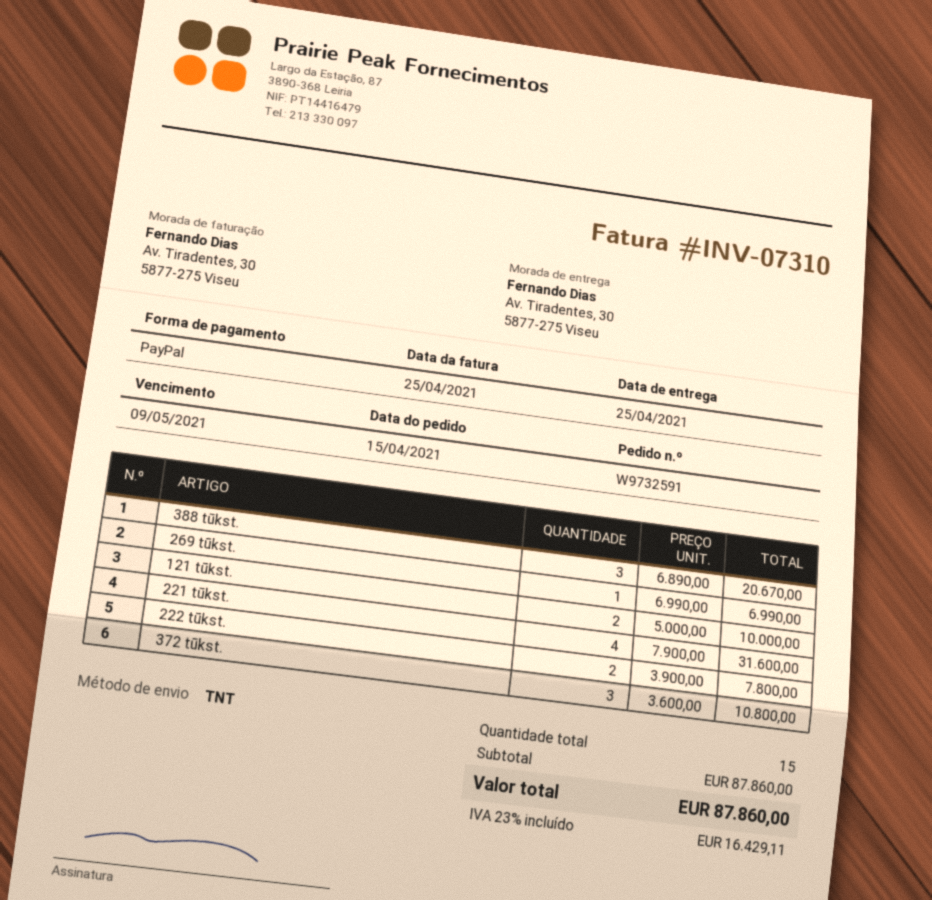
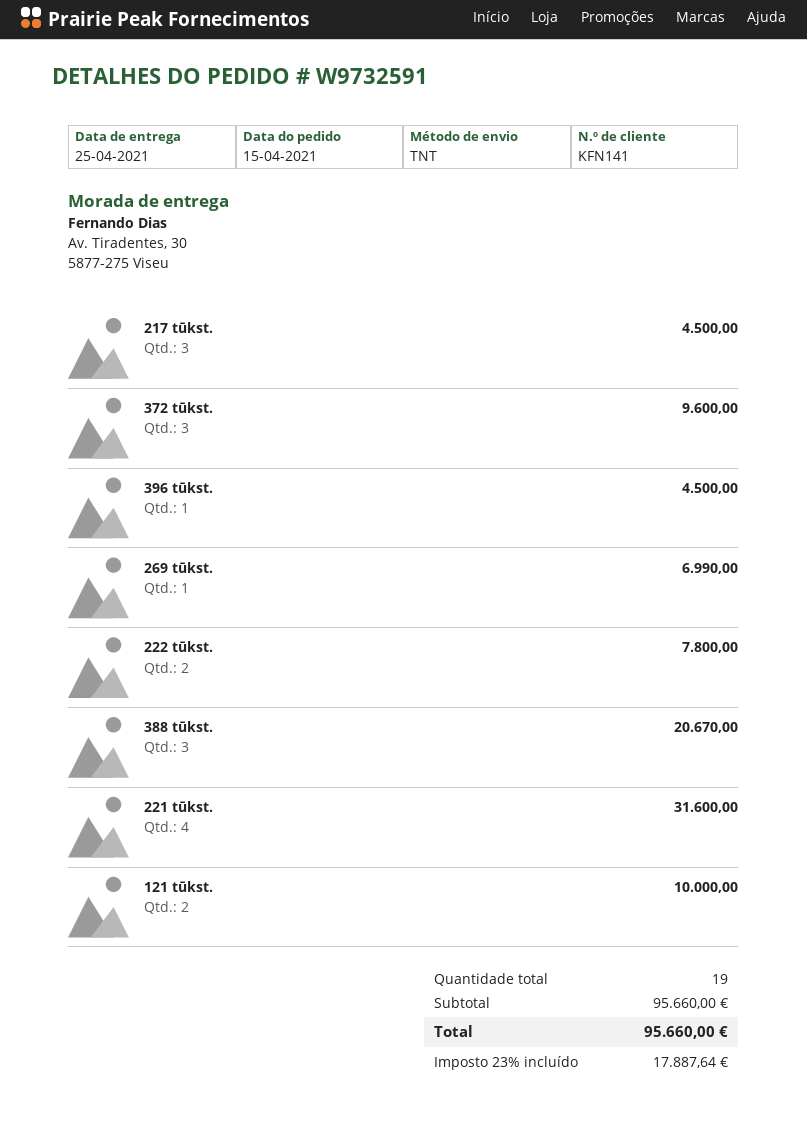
372 tūkst.: 3 for 10800.00 -> 3 for 9600.00
217 tūkst.: none -> 3 for 4500.00
396 tūkst.: none -> 1 for 4500.00
total quantity: 15 -> 19
subtotal: 87860.00 -> 95660.00
tax: 23% = 16429.11 -> 23% = 17887.64
total: 87860.00 -> 95660.00

